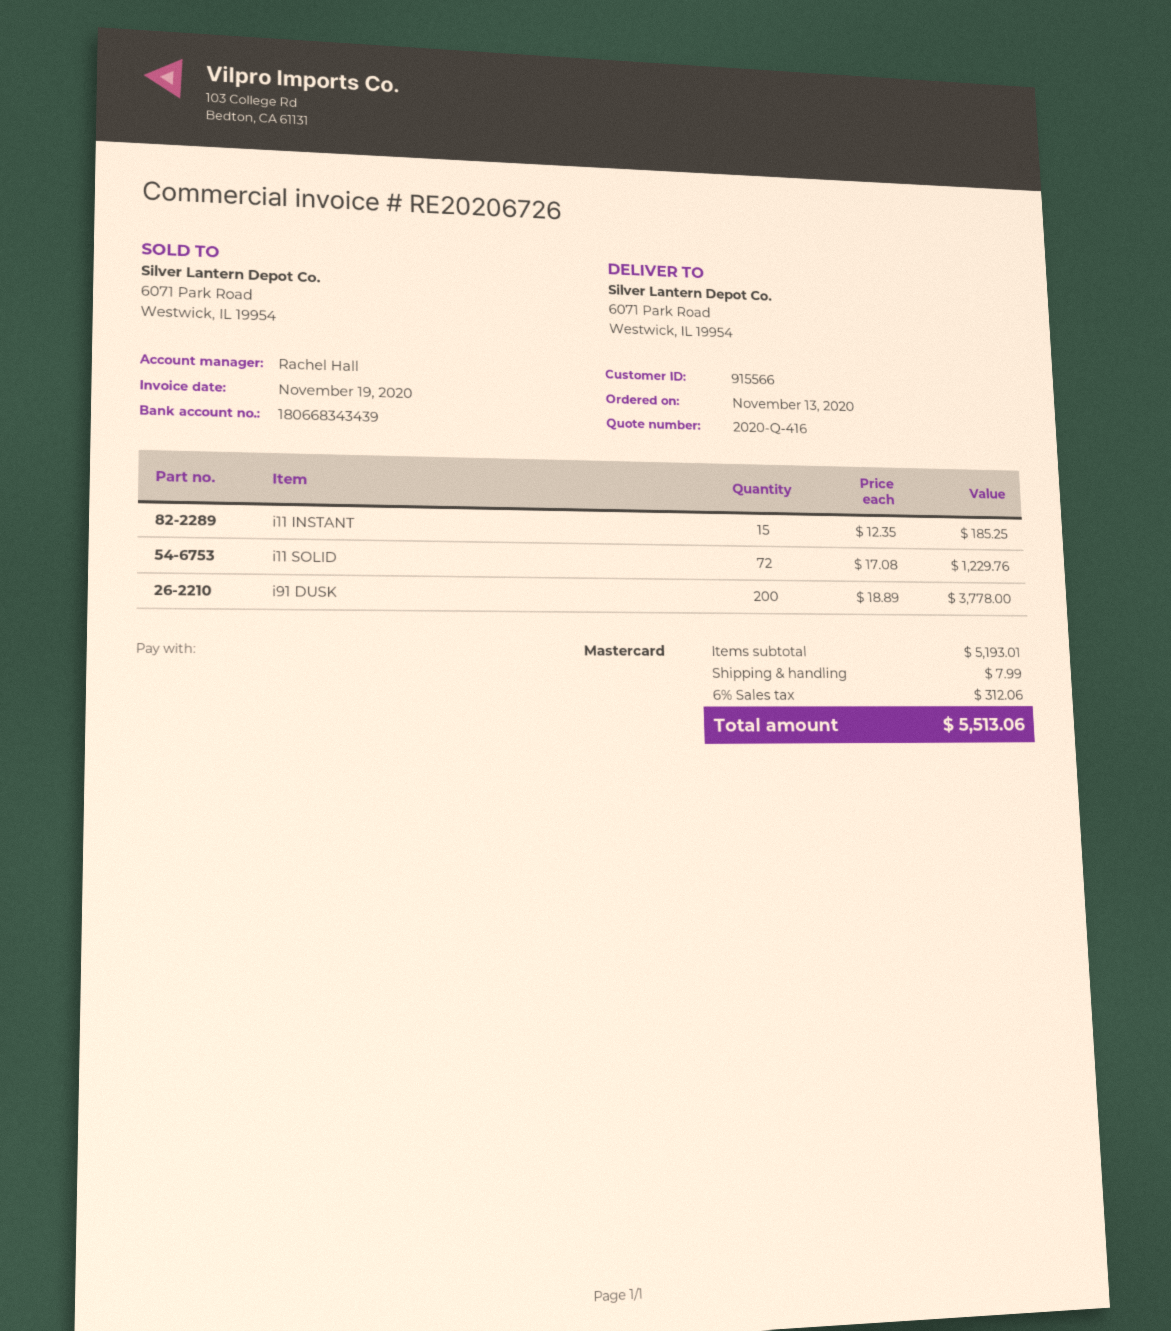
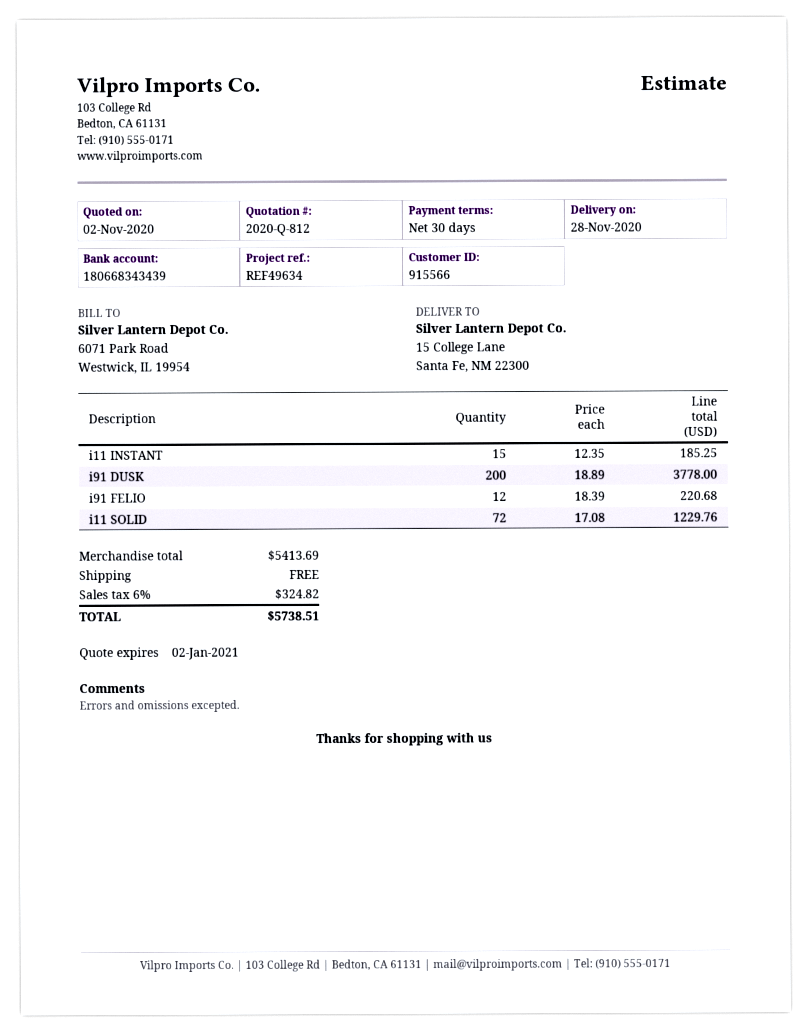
quote number: 2020-Q-416 -> 2020-Q-812
ship to: 6071 Park Road, Westwick, IL 19954 -> 15 College Lane, Santa Fe, NM 22300
i91 FELIO: none -> 12 x 18.39 = 220.68
subtotal: 5193.01 -> 5413.69
shipping: 7.99 -> 0.00
tax: 6% = 312.06 -> 6% = 324.82
total: 5513.06 -> 5738.51

